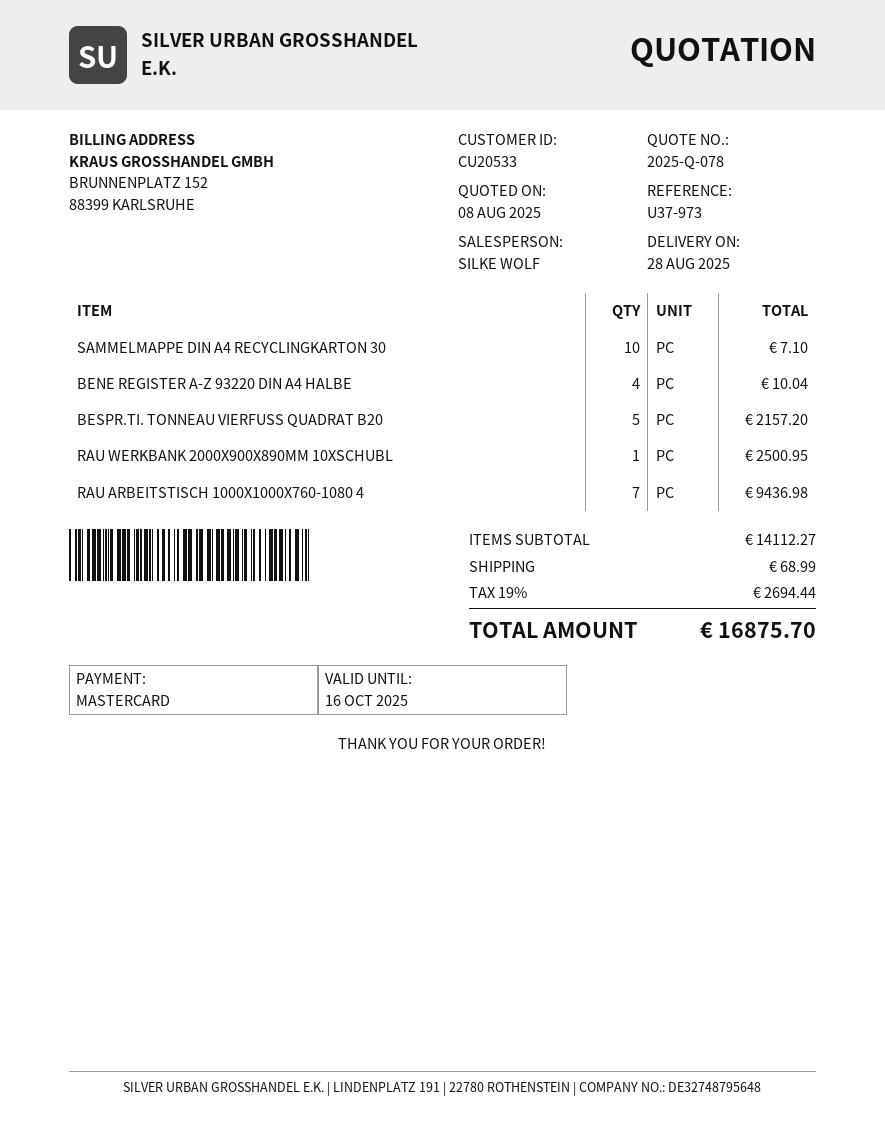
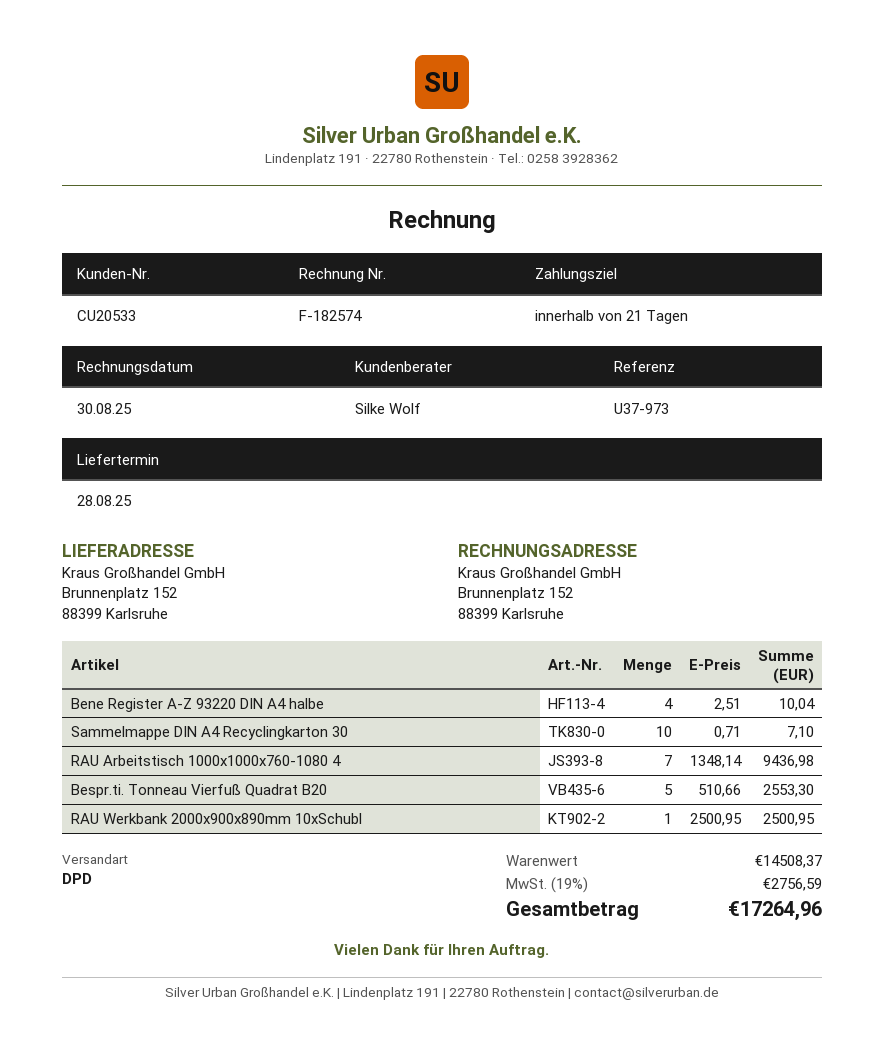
BESPR.TI. TONNEAU VIERFUSS QUADRAT B20: 5 for 2157.20 -> 5 for 2553.30
subtotal: 14112.27 -> 14508.37
shipping: 68.99 -> none
tax: 19% = 2694.44 -> 19% = 2756.59
total: 16875.70 -> 17264.96

